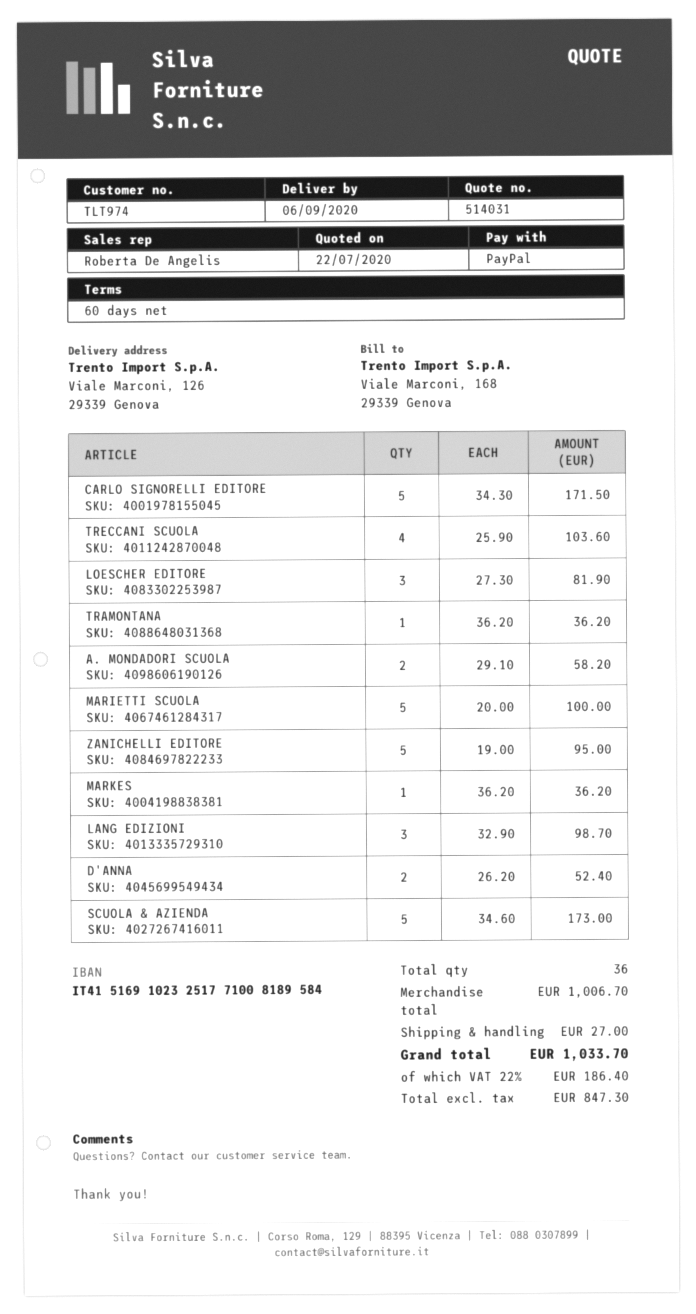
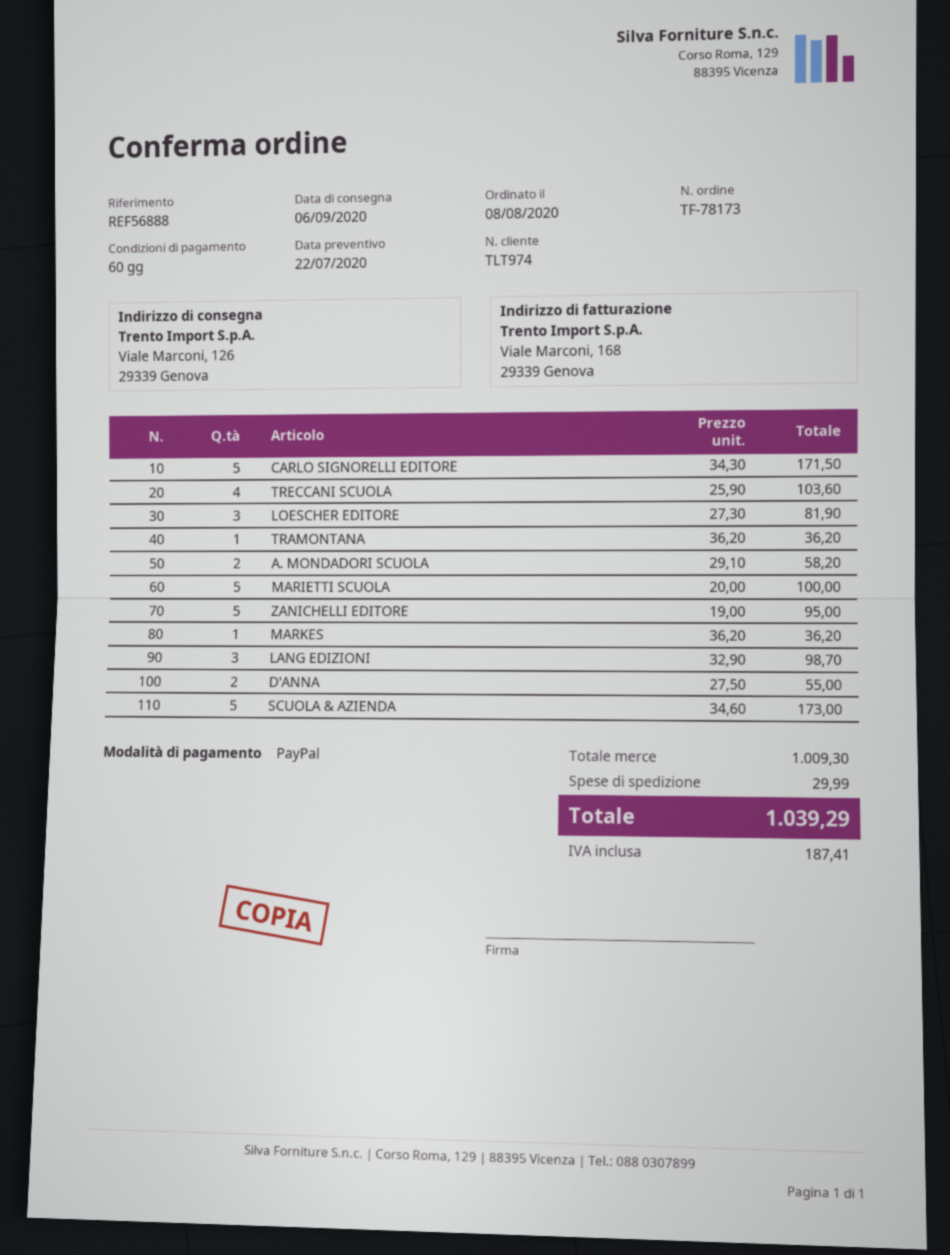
D'ANNA: 2 x 26.20 = 52.40 -> 2 x 27.50 = 55.00
subtotal: 1006.70 -> 1009.30
shipping: 27.00 -> 29.99
tax: 186.40 -> 187.41
total: 1033.70 -> 1039.29

